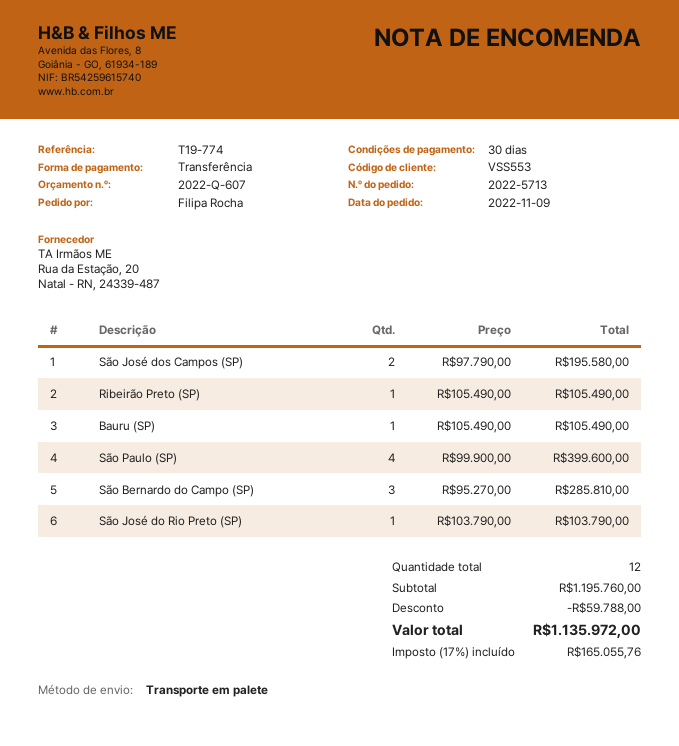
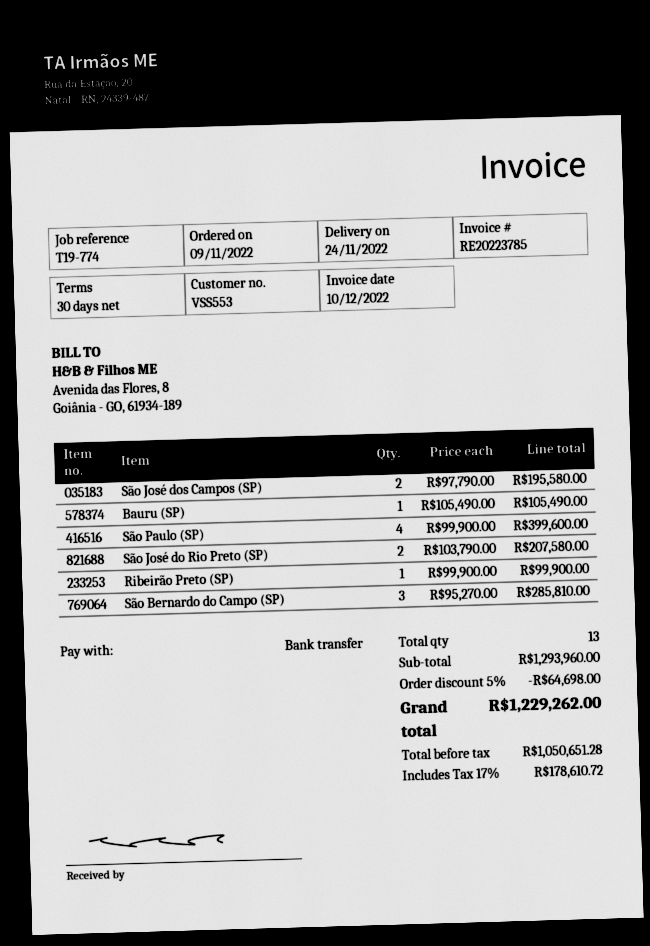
Ribeirão Preto (SP): 1 x 105490.00 = 105490.00 -> 1 x 99900.00 = 99900.00
São José do Rio Preto (SP): 1 x 103790.00 = 103790.00 -> 2 x 103790.00 = 207580.00
total quantity: 12 -> 13
subtotal: 1195760.00 -> 1293960.00
discount: 59788.00 -> 64698.00
tax: 17% = 165055.76 -> 17% = 178610.72
total: 1135972.00 -> 1229262.00

